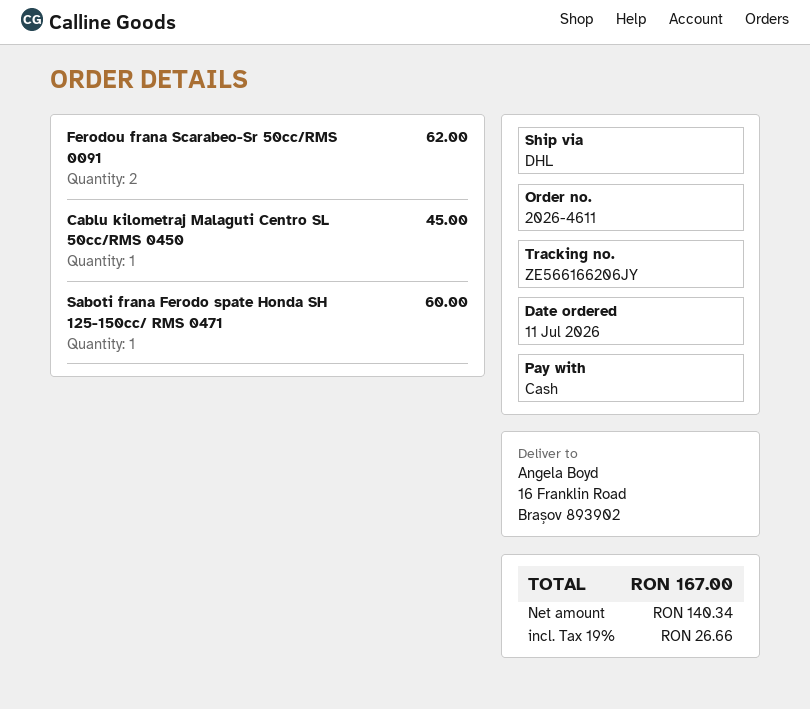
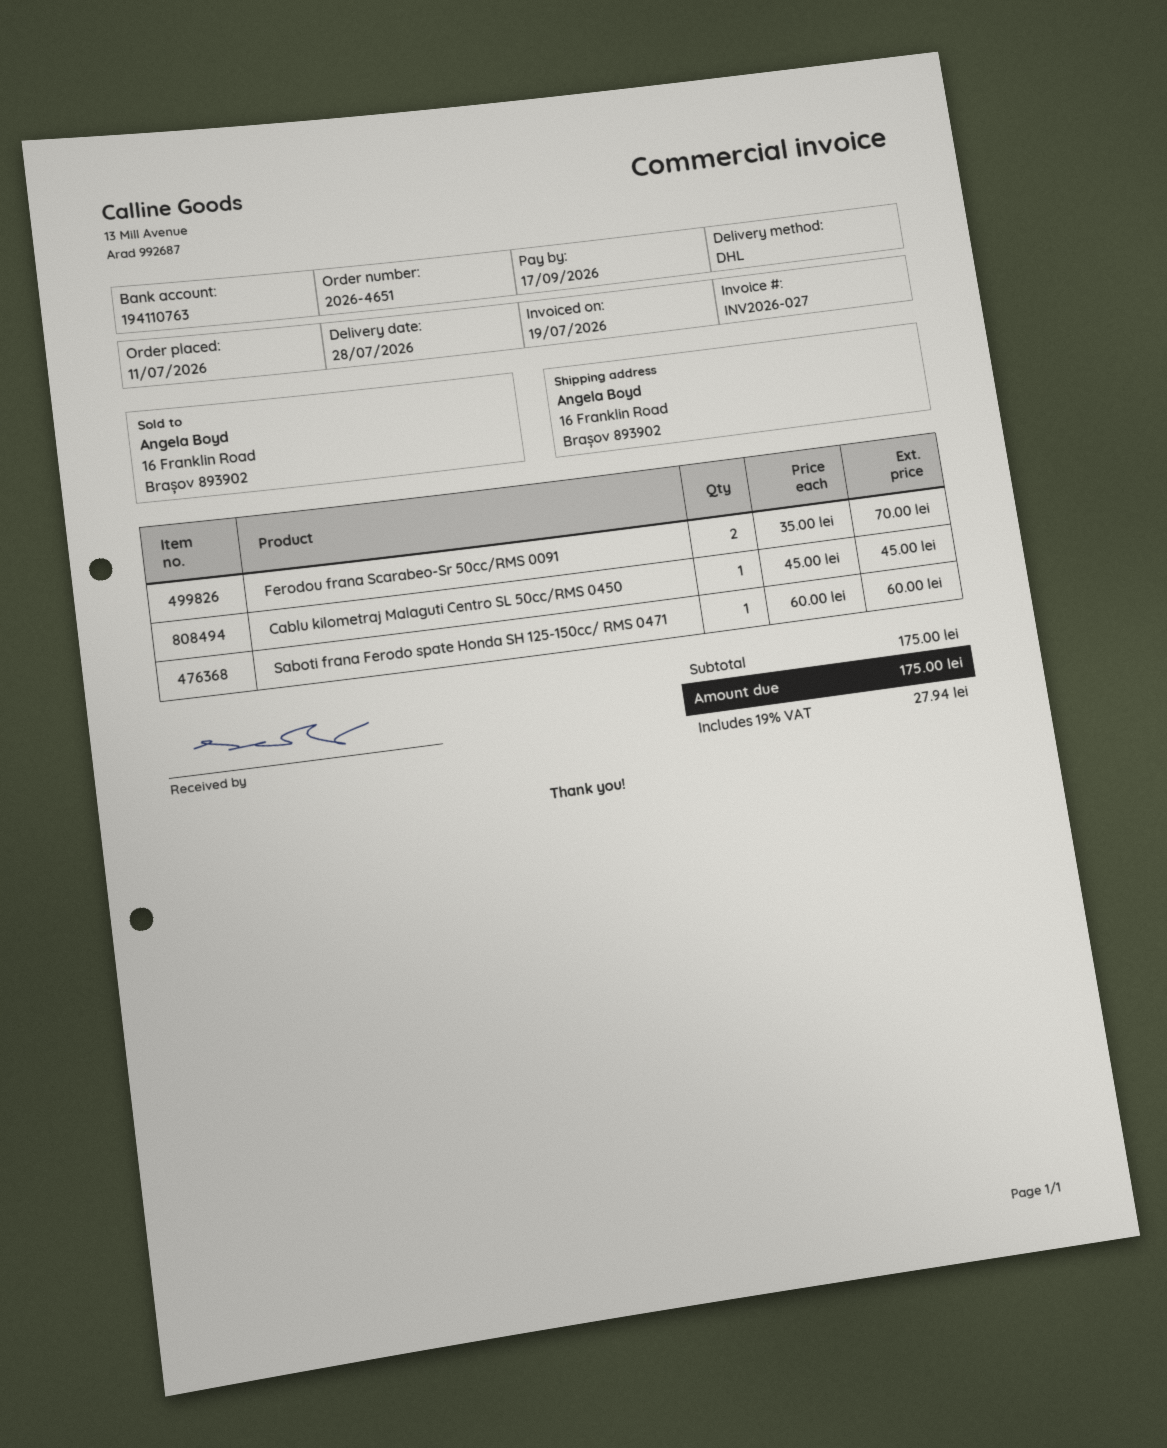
order number: 2026-4611 -> 2026-4651
Ferodou frana Scarabeo-Sr 50cc/RMS 0091: 2 for 62.00 -> 2 for 70.00
tax: 19% = 26.66 -> 19% = 27.94
total: 167.00 -> 175.00

